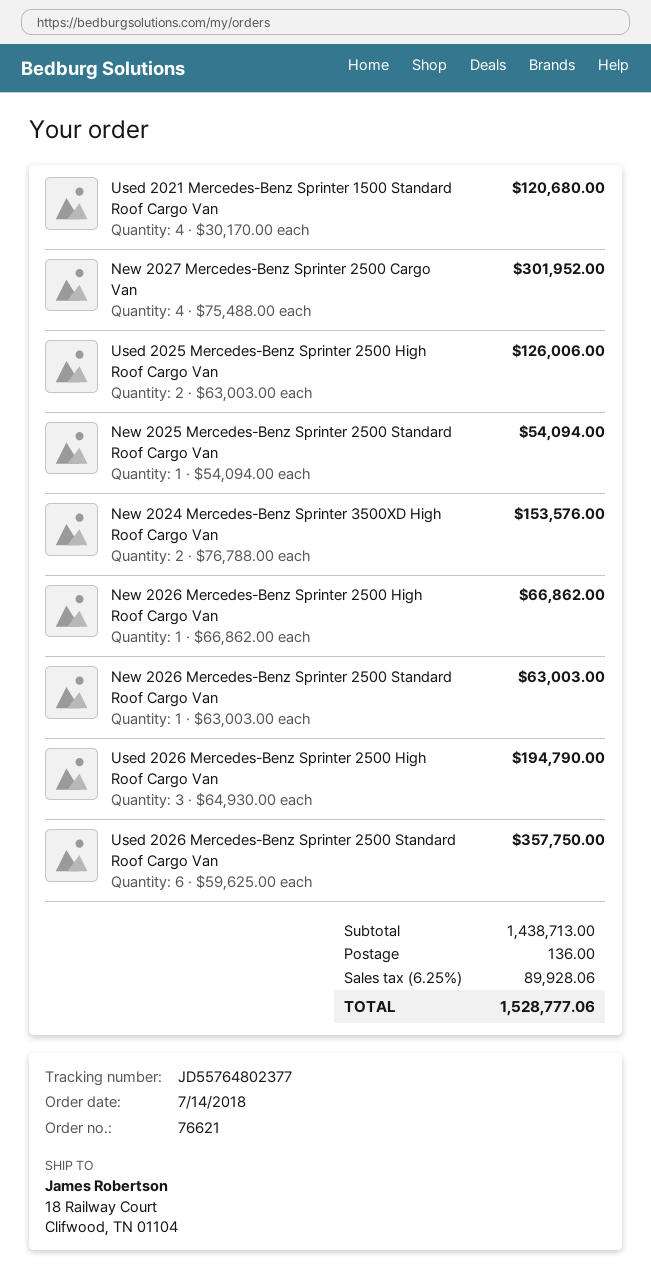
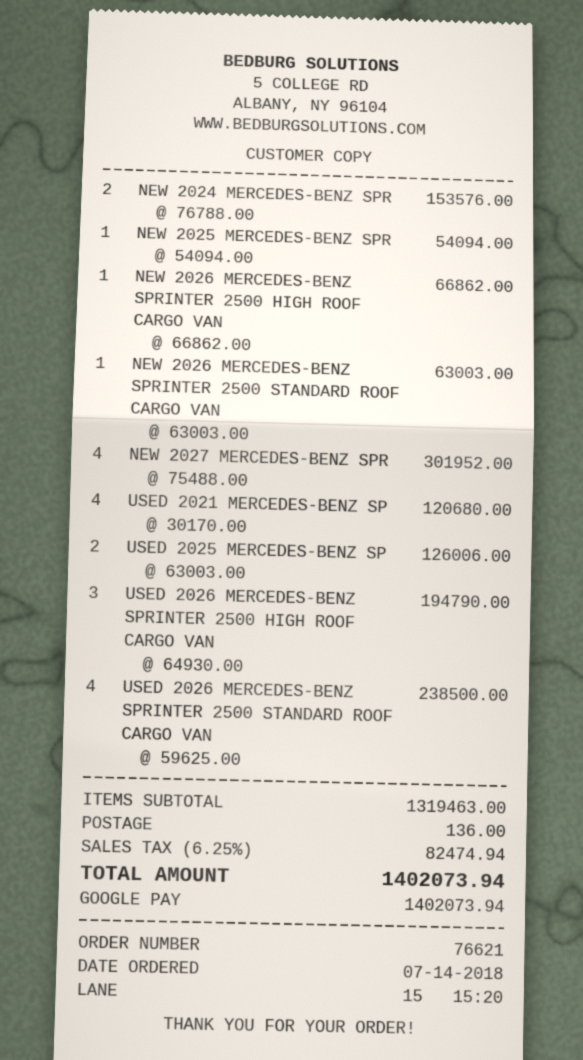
Used 2026 Mercedes-Benz Sprinter 2500 Standard Roof Cargo Van: 6 x 59625.00 = 357750.00 -> 4 x 59625.00 = 238500.00
subtotal: 1438713.00 -> 1319463.00
tax: 6.25% = 89928.06 -> 6.25% = 82474.94
total: 1528777.06 -> 1402073.94

